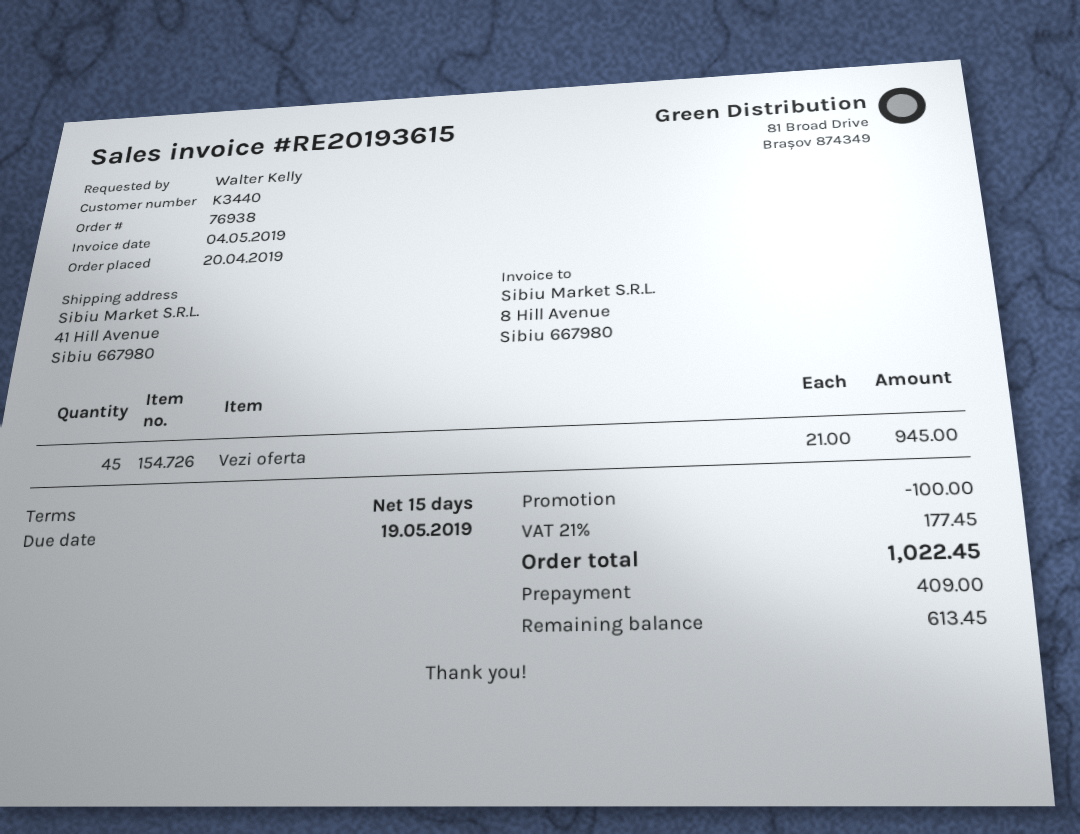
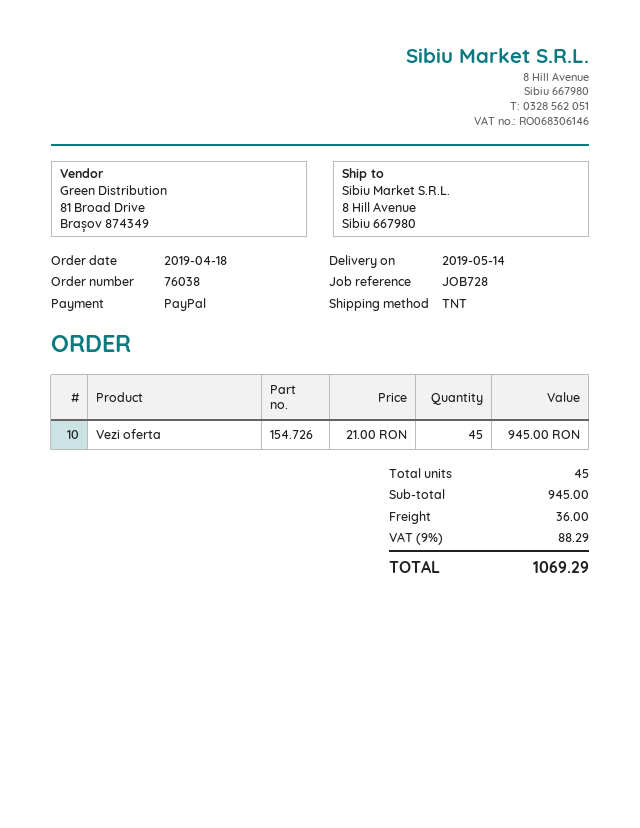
order number: 76938 -> 76038
order date: 2019-04-20 -> 2019-04-18
ship to: 41 Hill Avenue, Sibiu 667980 -> 8 Hill Avenue, Sibiu 667980
discount: 100.00 -> none
shipping: none -> 36.00
tax: 21% = 177.45 -> 9% = 88.29
total: 1022.45 -> 1069.29

